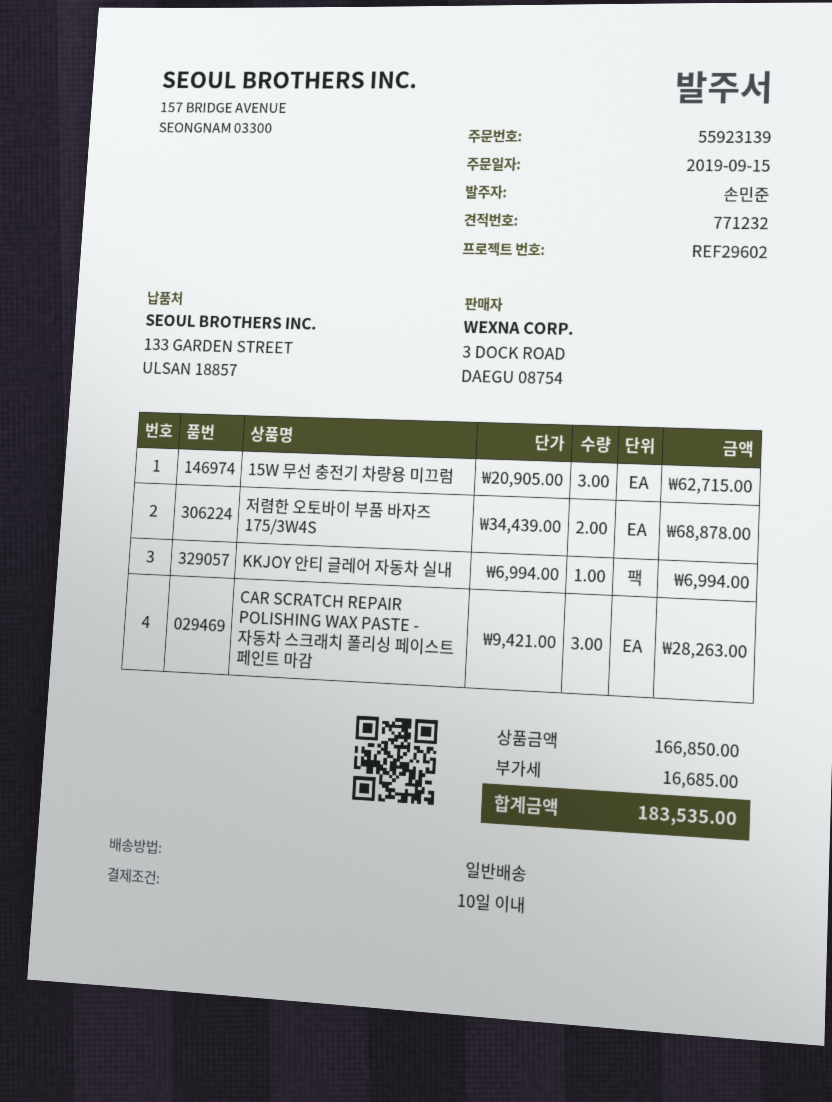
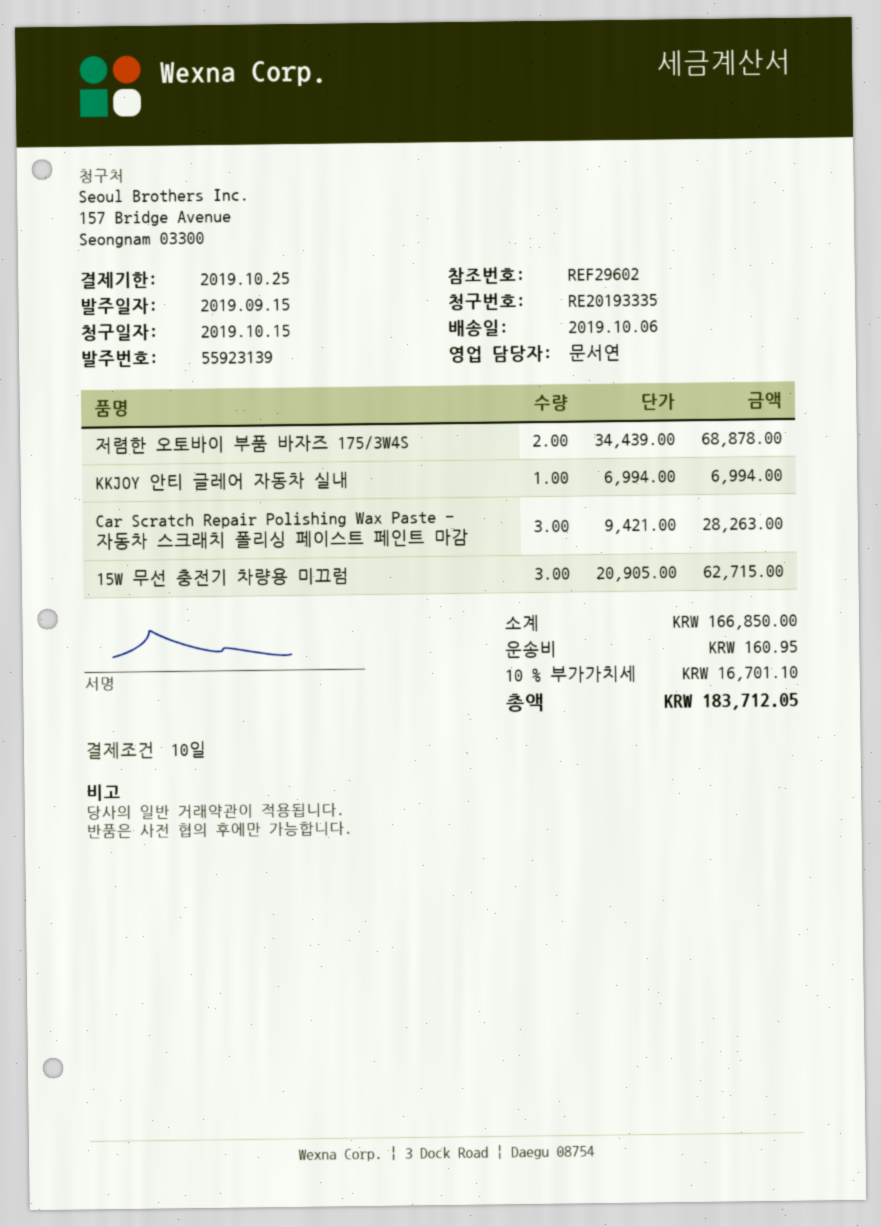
shipping: none -> 160.95
tax: 16685.00 -> 16701.10
total: 183535.00 -> 183712.05

